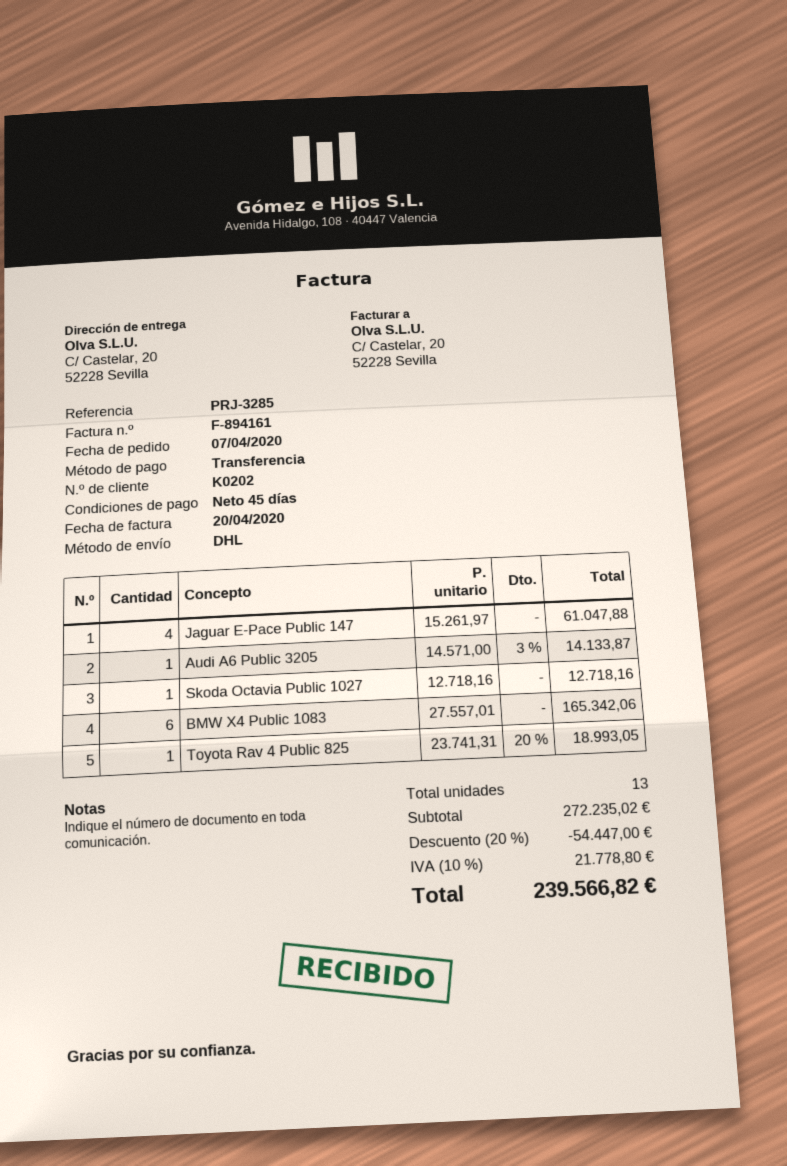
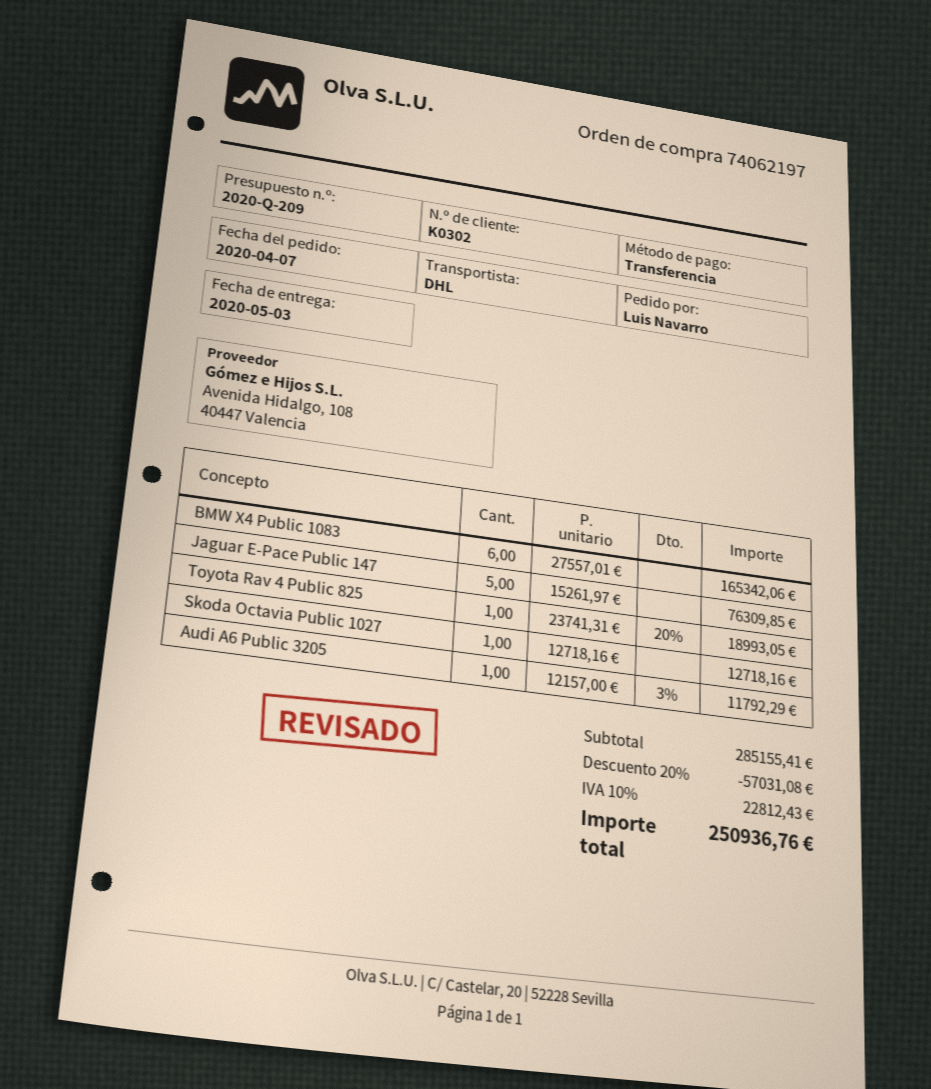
customer number: K0202 -> K0302
Jaguar E-Pace Public 147: 4 x 15261.97 = 61047.88 -> 5 x 15261.97 = 76309.85
Audi A6 Public 3205: 1 x 14571.00 - 3% = 14133.87 -> 1 x 12157.00 - 3% = 11792.29
subtotal: 272235.02 -> 285155.41
discount: 20% = 54447.00 -> 20% = 57031.08
tax: 10% = 21778.80 -> 10% = 22812.43
total: 239566.82 -> 250936.76

